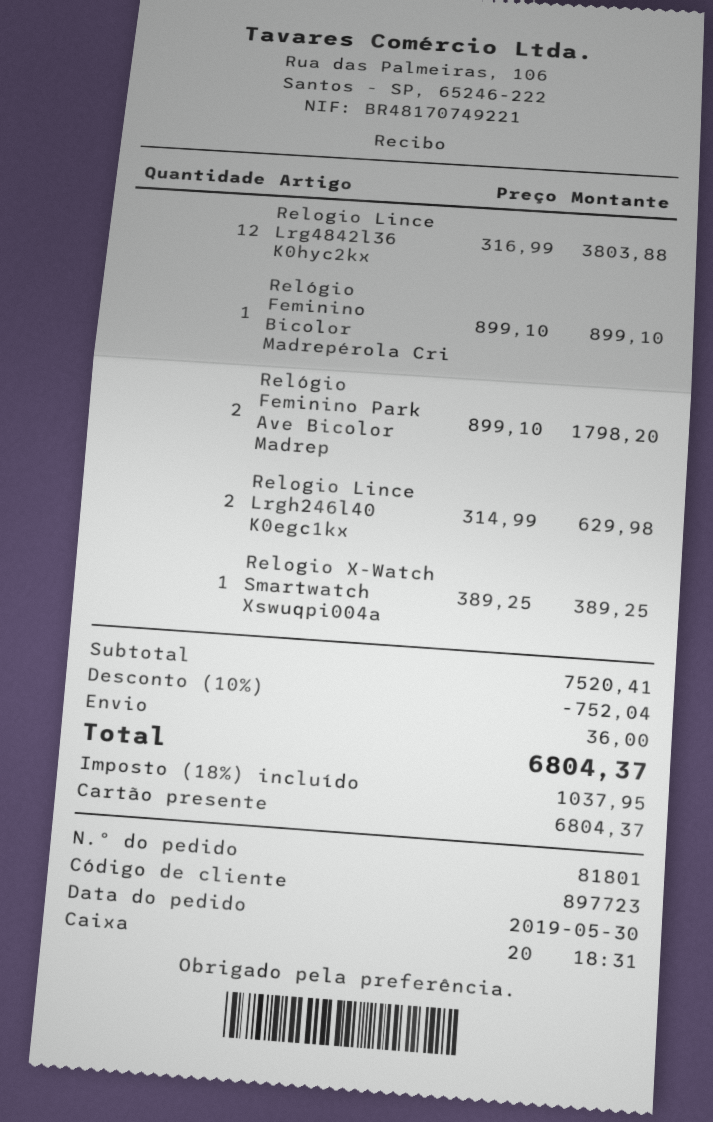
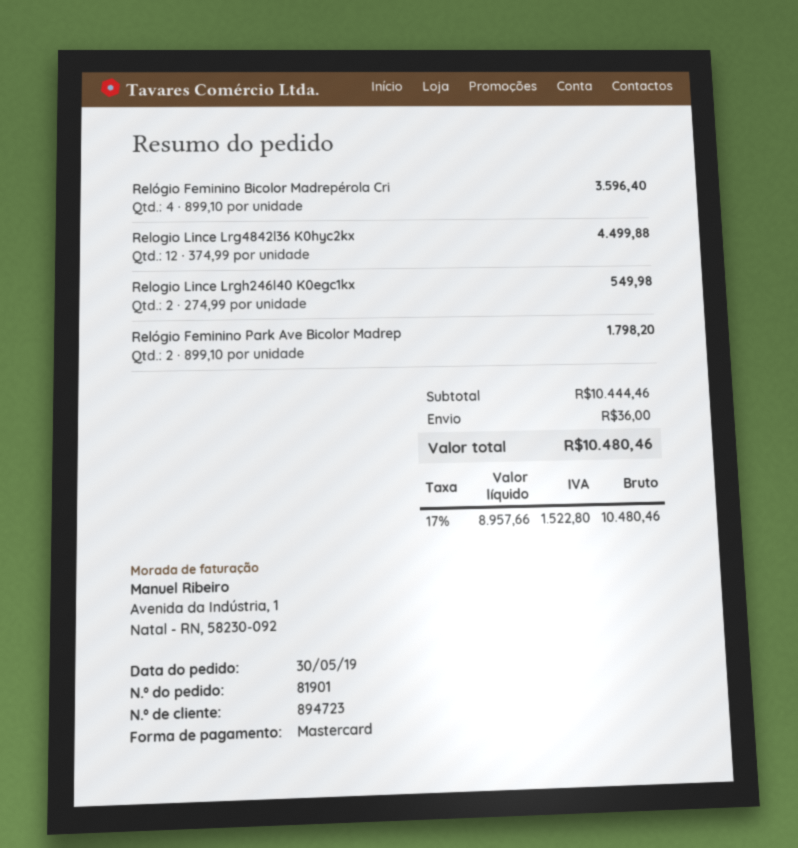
order number: 81801 -> 81901
customer number: 897723 -> 894723
payment method: gift card -> Mastercard
Relogio Lince Lrg4842l36 K0hyc2kx: 12 x 316.99 = 3803.88 -> 12 x 374.99 = 4499.88
Relógio Feminino Bicolor Madrepérola Cri: 1 x 899.10 = 899.10 -> 4 x 899.10 = 3596.40
Relogio Lince Lrgh246l40 K0egc1kx: 2 x 314.99 = 629.98 -> 2 x 274.99 = 549.98
Relogio X-Watch Smartwatch Xswuqpi004a: 1 x 389.25 = 389.25 -> none
subtotal: 7520.41 -> 10444.46
discount: 10% = 752.04 -> none
tax: 18% = 1037.95 -> 17% = 1522.80
total: 6804.37 -> 10480.46

